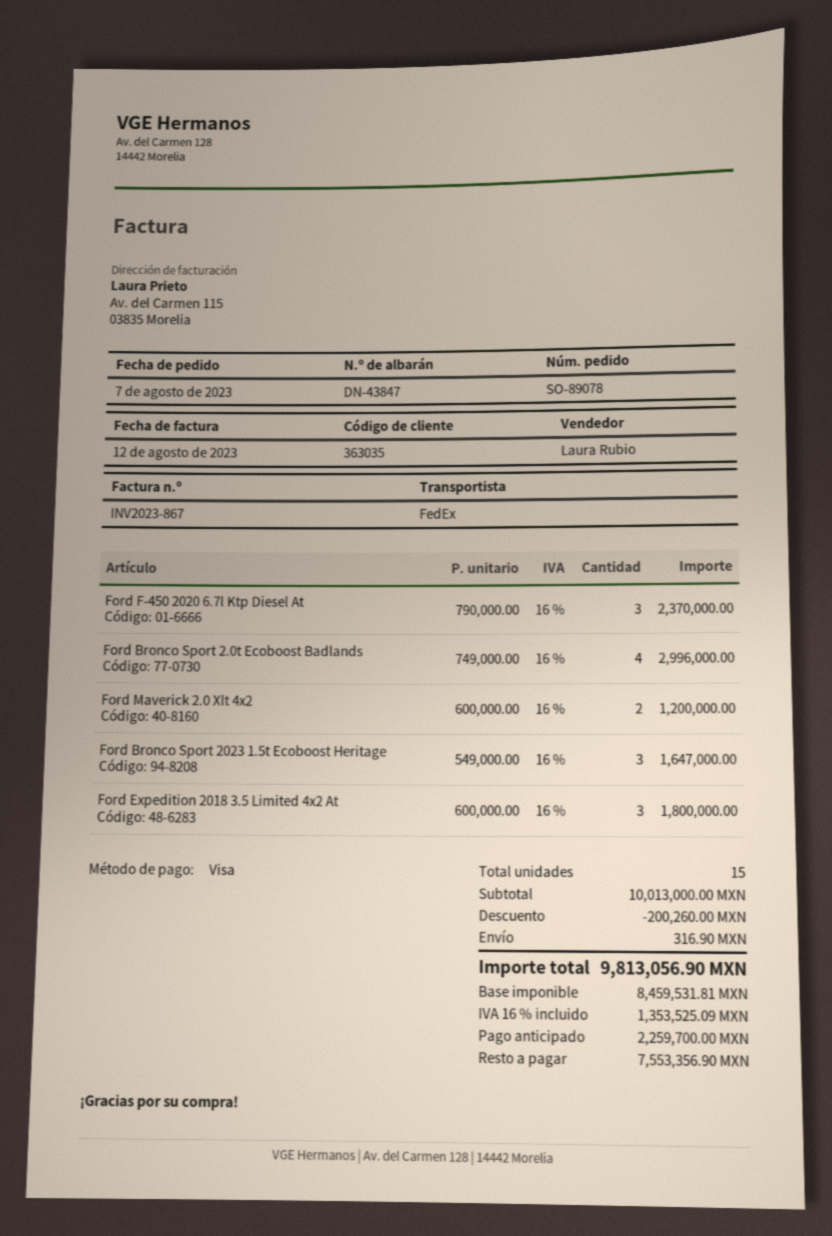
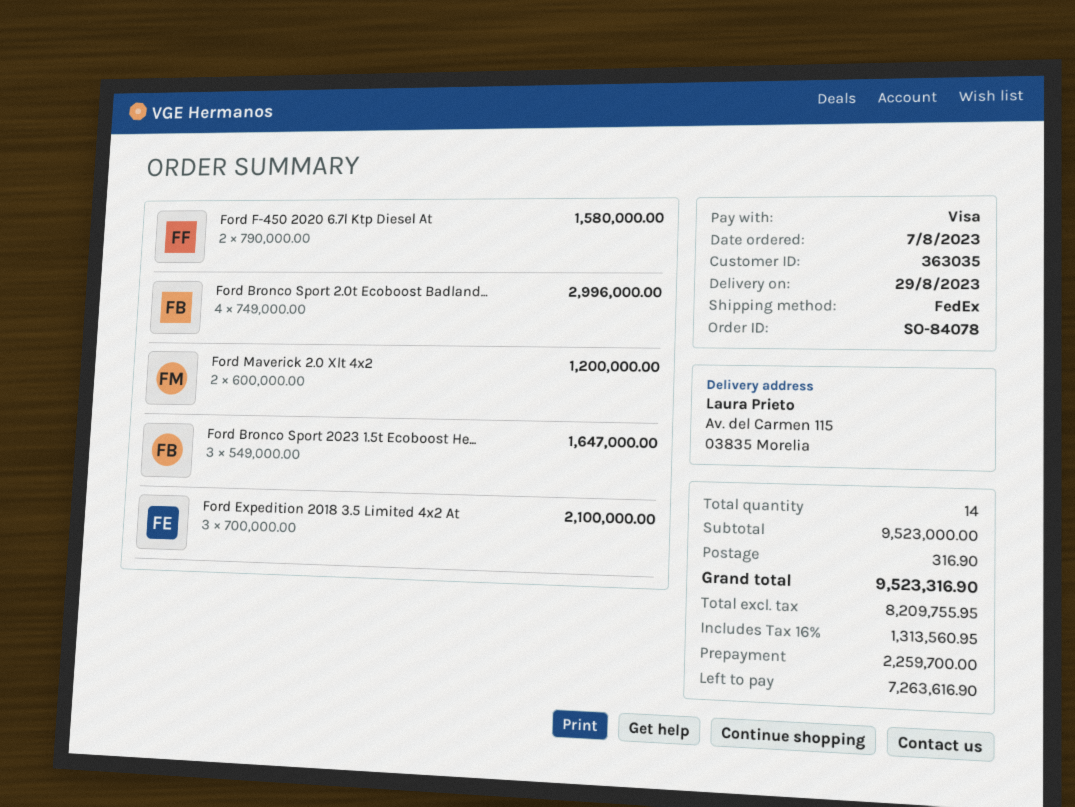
order number: SO-89078 -> SO-84078
Ford F-450 2020 6.7l Ktp Diesel At: 3 x 790000.00 = 2370000.00 -> 2 x 790000.00 = 1580000.00
Ford Expedition 2018 3.5 Limited 4x2 At: 3 x 600000.00 = 1800000.00 -> 3 x 700000.00 = 2100000.00
total quantity: 15 -> 14
subtotal: 10013000.00 -> 9523000.00
discount: 200260.00 -> none
net: 8459531.81 -> 8209755.95
tax: 16% = 1353525.09 -> 16% = 1313560.95
total: 9813056.90 -> 9523316.90
balance: 7553356.90 -> 7263616.90

